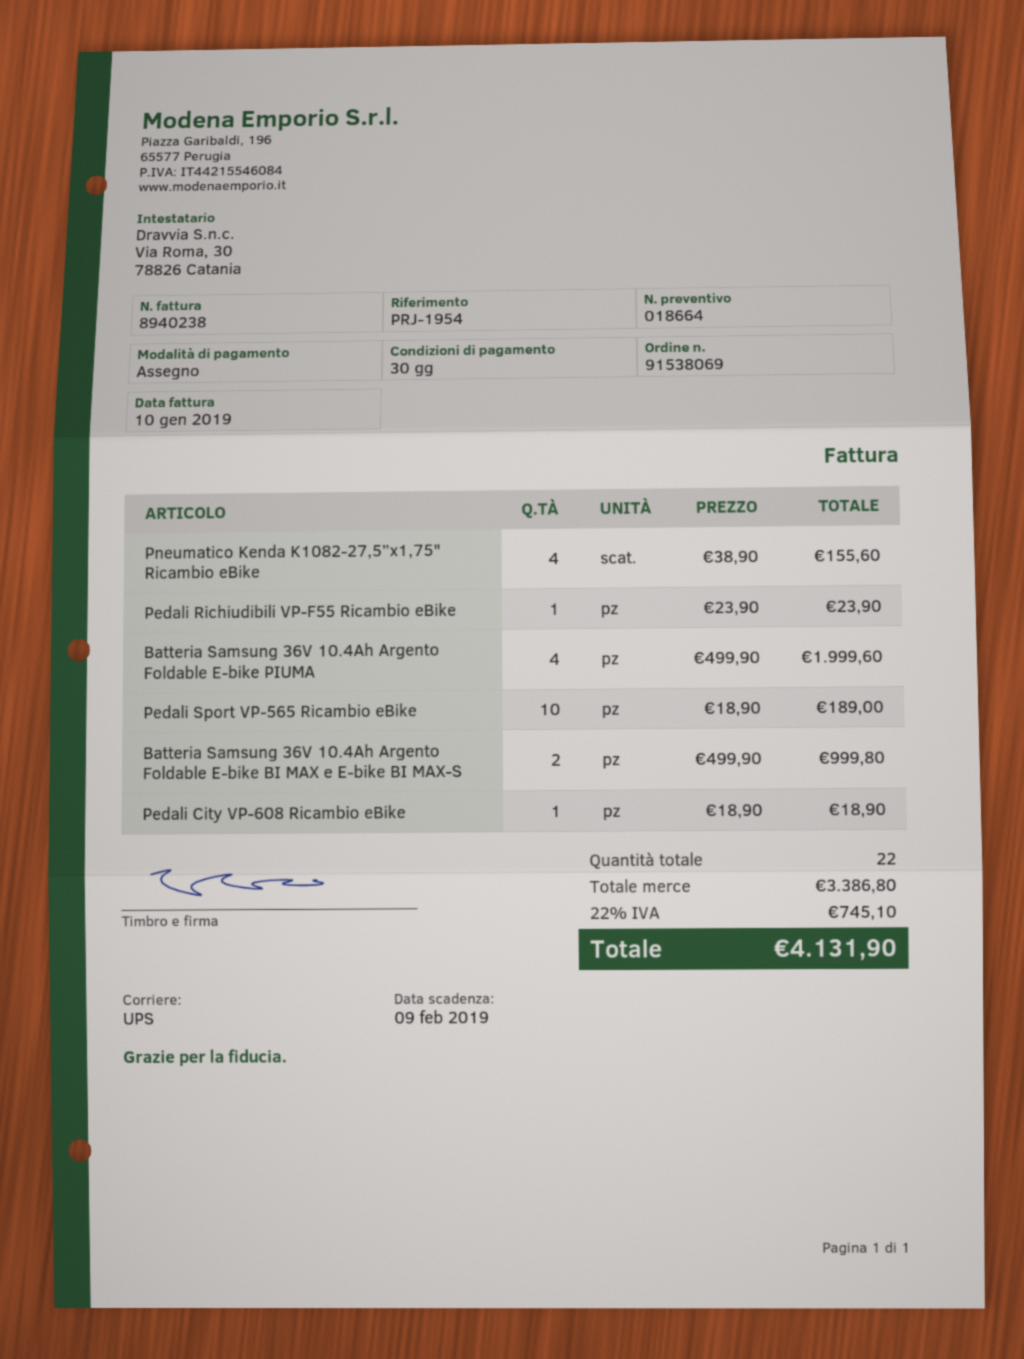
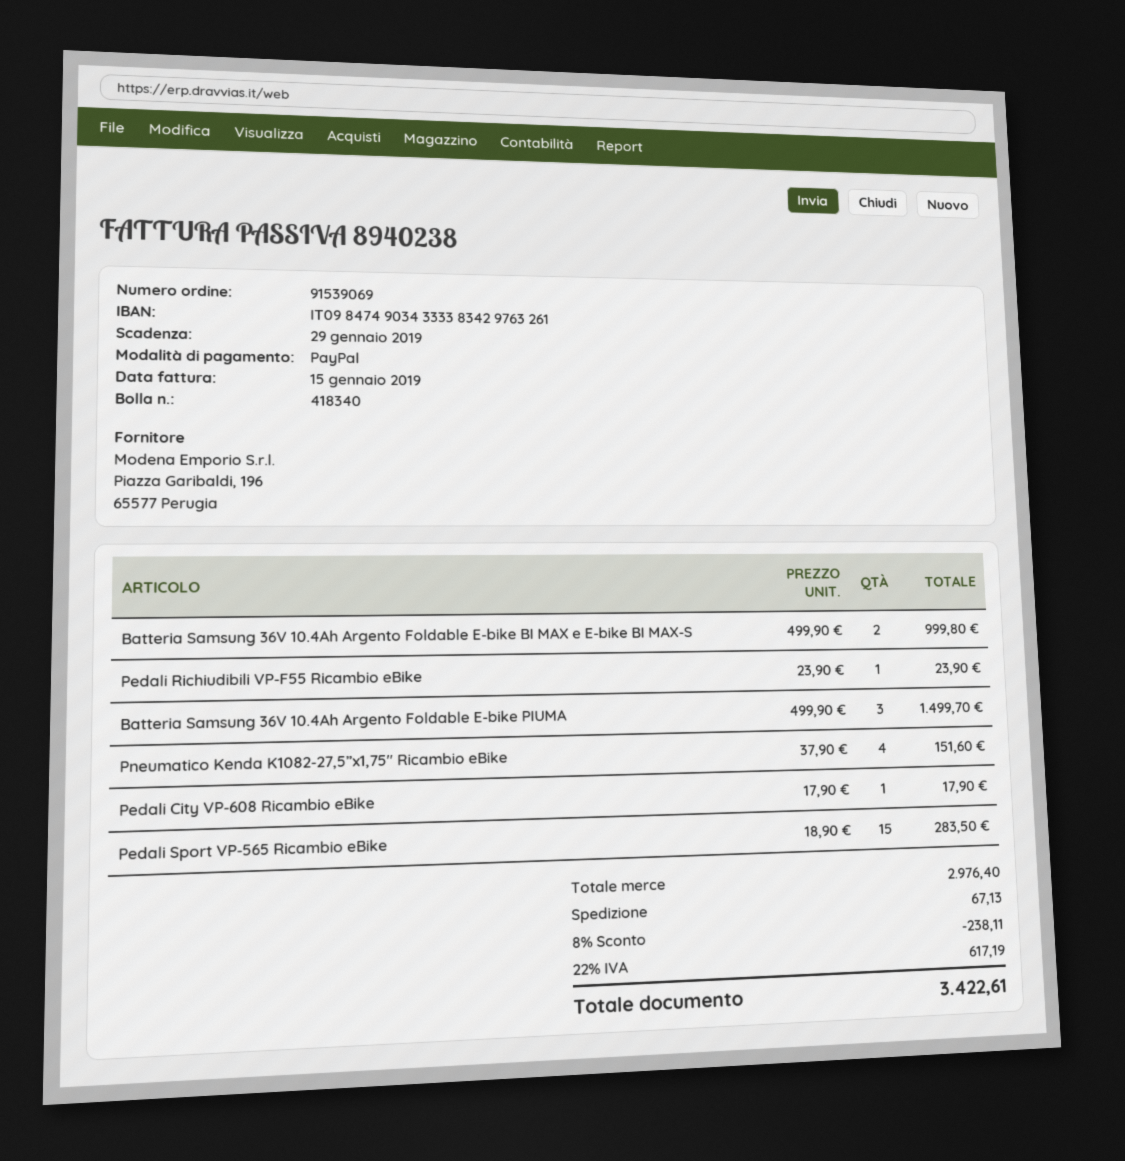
order number: 91538069 -> 91539069
invoice date: 2019-01-10 -> 2019-01-15
due date: 2019-02-09 -> 2019-01-29
payment method: cheque -> PayPal
Pneumatico Kenda K1082-27,5”x1,75" Ricambio eBike: 4 x 38.90 = 155.60 -> 4 x 37.90 = 151.60
Batteria Samsung 36V 10.4Ah Argento Foldable E-bike PIUMA: 4 x 499.90 = 1999.60 -> 3 x 499.90 = 1499.70
Pedali Sport VP-565 Ricambio eBike: 10 x 18.90 = 189.00 -> 15 x 18.90 = 283.50
Pedali City VP-608 Ricambio eBike: 1 x 18.90 = 18.90 -> 1 x 17.90 = 17.90
subtotal: 3386.80 -> 2976.40
discount: none -> 8% = 238.11
shipping: none -> 67.13
tax: 22% = 745.10 -> 22% = 617.19
total: 4131.90 -> 3422.61

